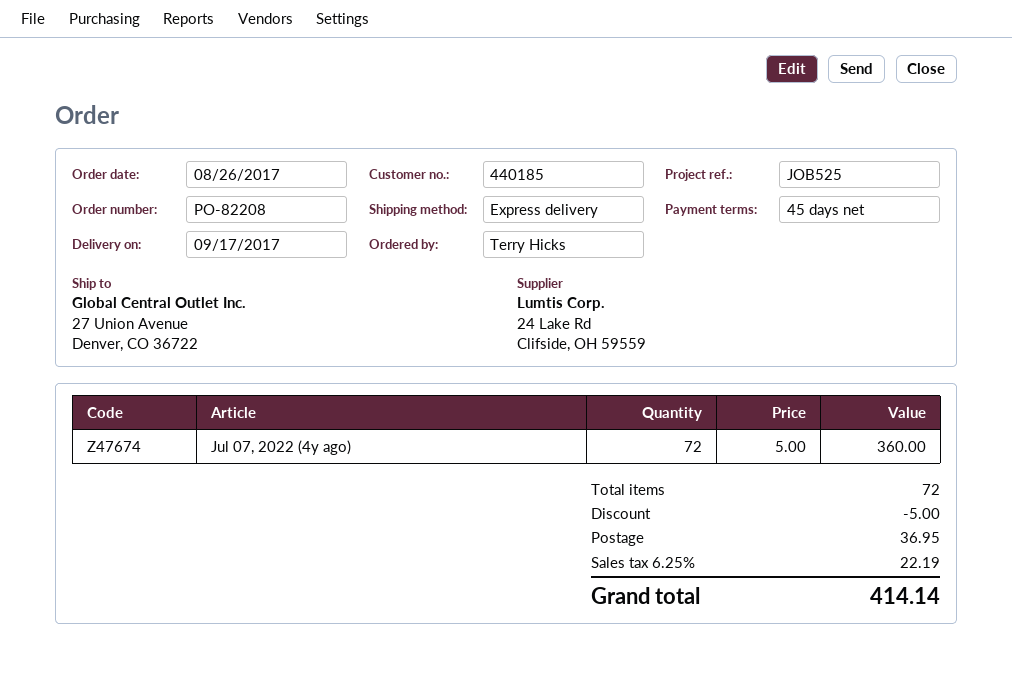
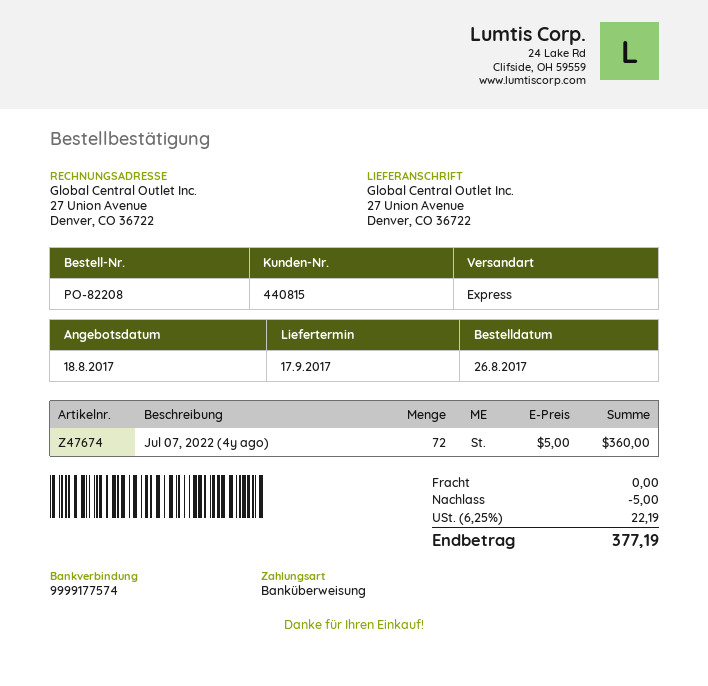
customer number: 440185 -> 440815
shipping: 36.95 -> 0.00
total: 414.14 -> 377.19

